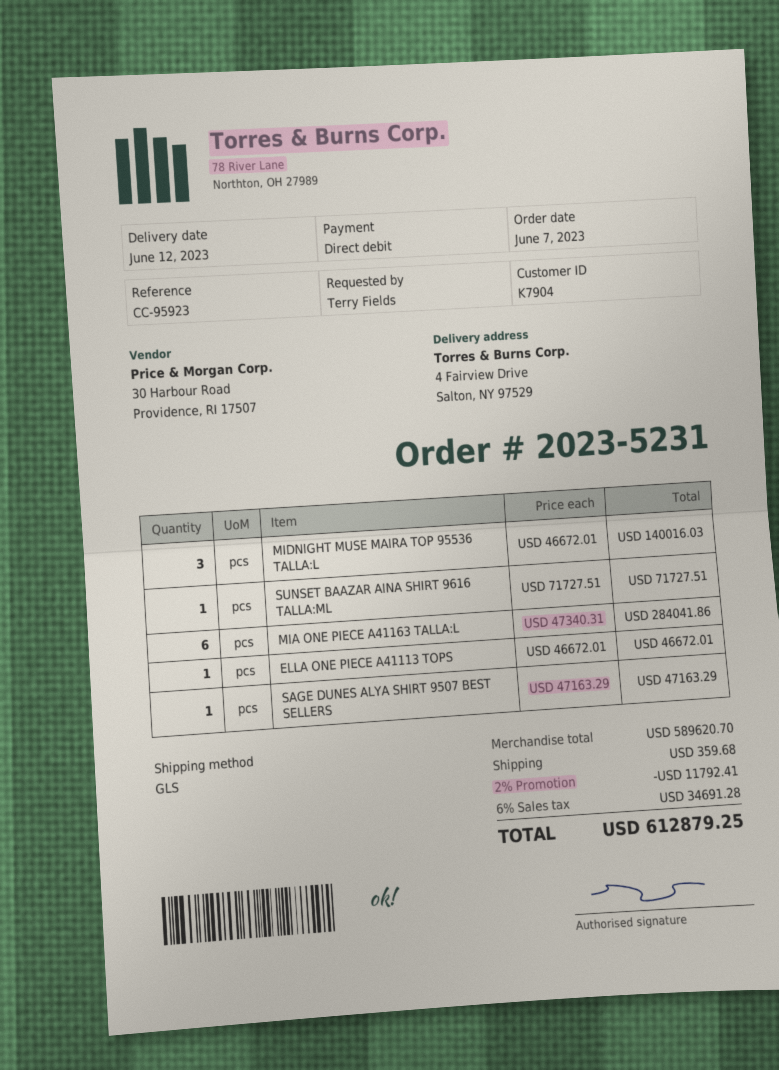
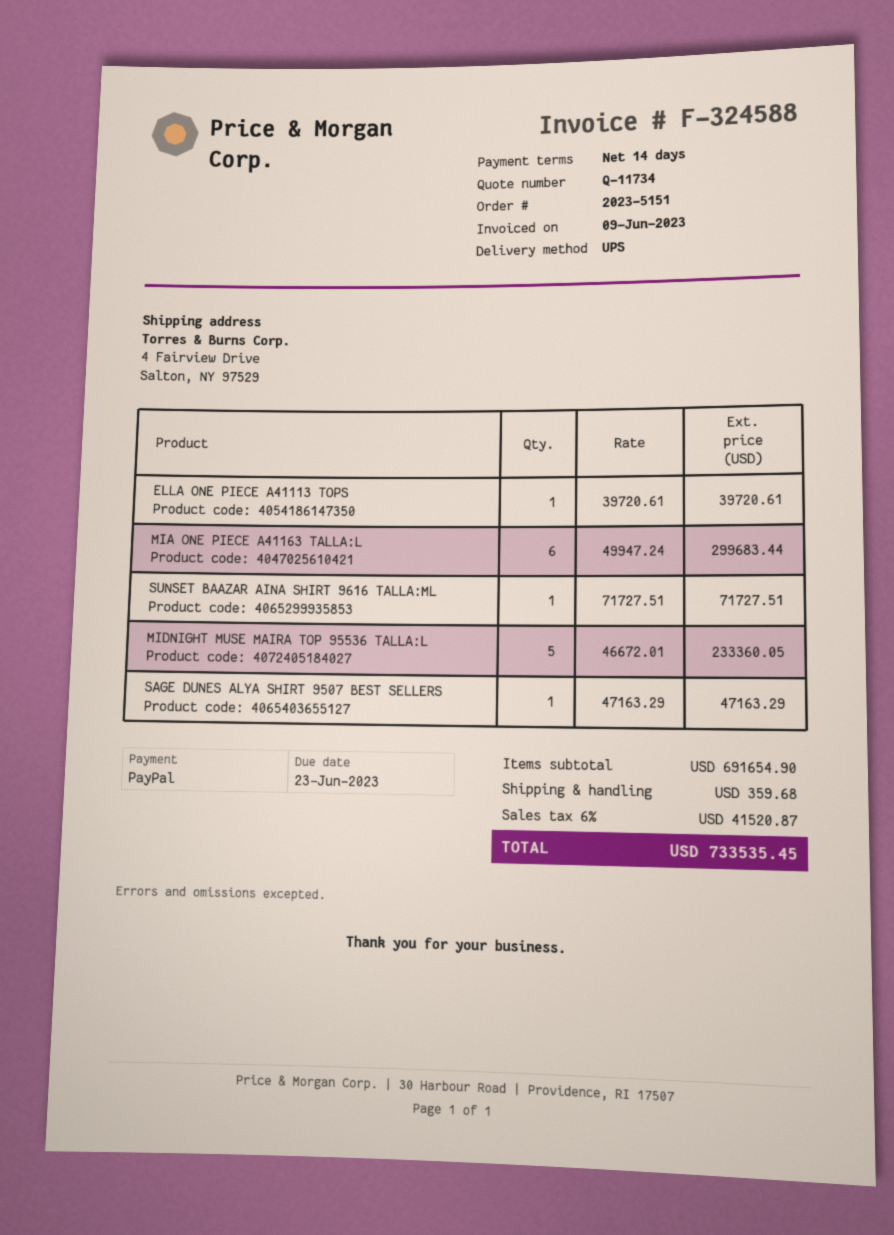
order number: 2023-5231 -> 2023-5151
payment method: direct debit -> PayPal
shipping method: GLS -> UPS
MIDNIGHT MUSE MAIRA TOP 95536 TALLA:L: 3 x 46672.01 = 140016.03 -> 5 x 46672.01 = 233360.05
MIA ONE PIECE A41163 TALLA:L: 6 x 47340.31 = 284041.86 -> 6 x 49947.24 = 299683.44
ELLA ONE PIECE A41113 TOPS: 1 x 46672.01 = 46672.01 -> 1 x 39720.61 = 39720.61
subtotal: 589620.70 -> 691654.90
discount: 2% = 11792.41 -> none
tax: 6% = 34691.28 -> 6% = 41520.87
total: 612879.25 -> 733535.45

